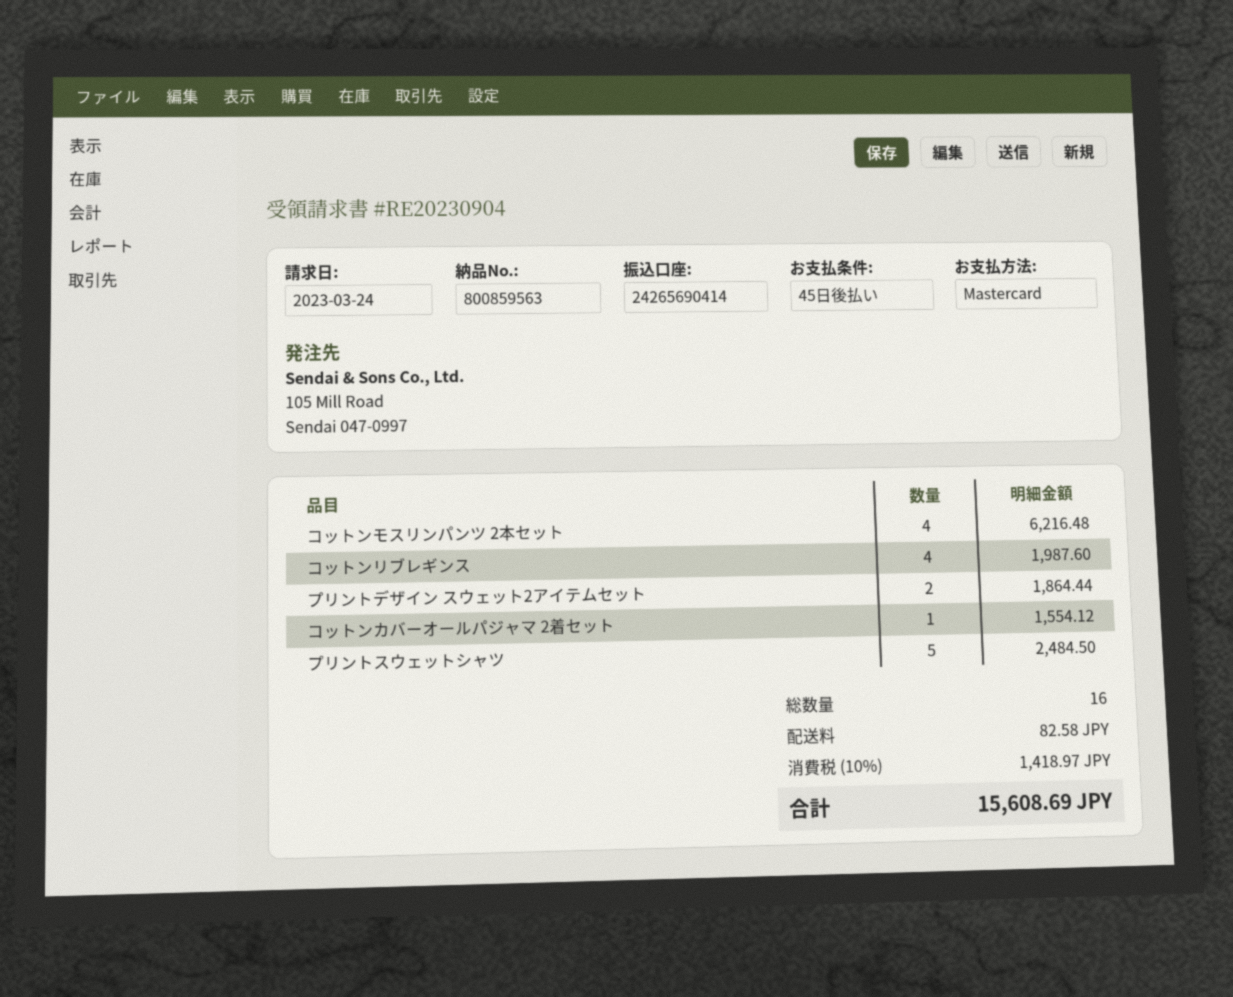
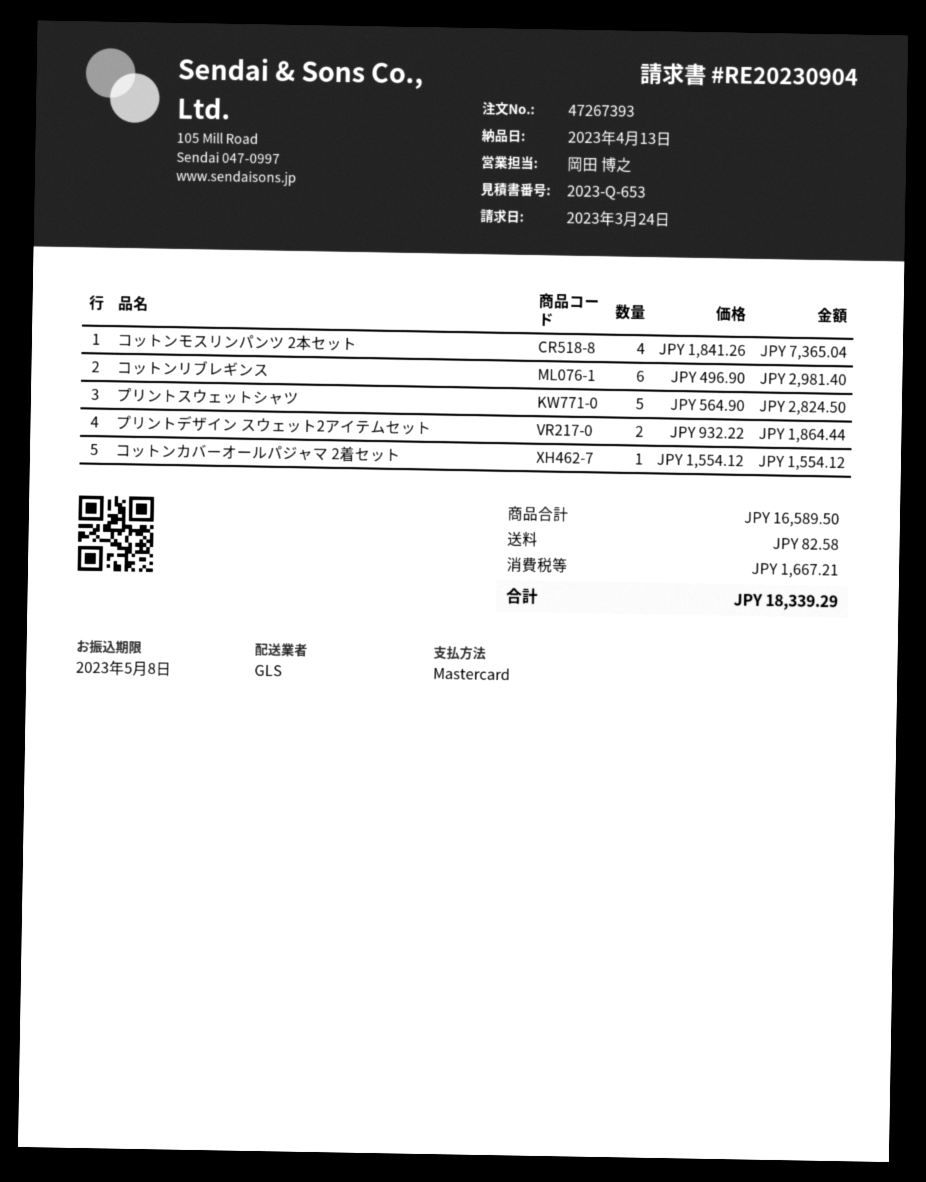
コットンモスリンパンツ 2本セット: 4 for 6216.48 -> 4 for 7365.04
コットンリブレギンス: 4 for 1987.60 -> 6 for 2981.40
プリントスウェットシャツ: 5 for 2484.50 -> 5 for 2824.50
tax: 1418.97 -> 1667.21
total: 15608.69 -> 18339.29

